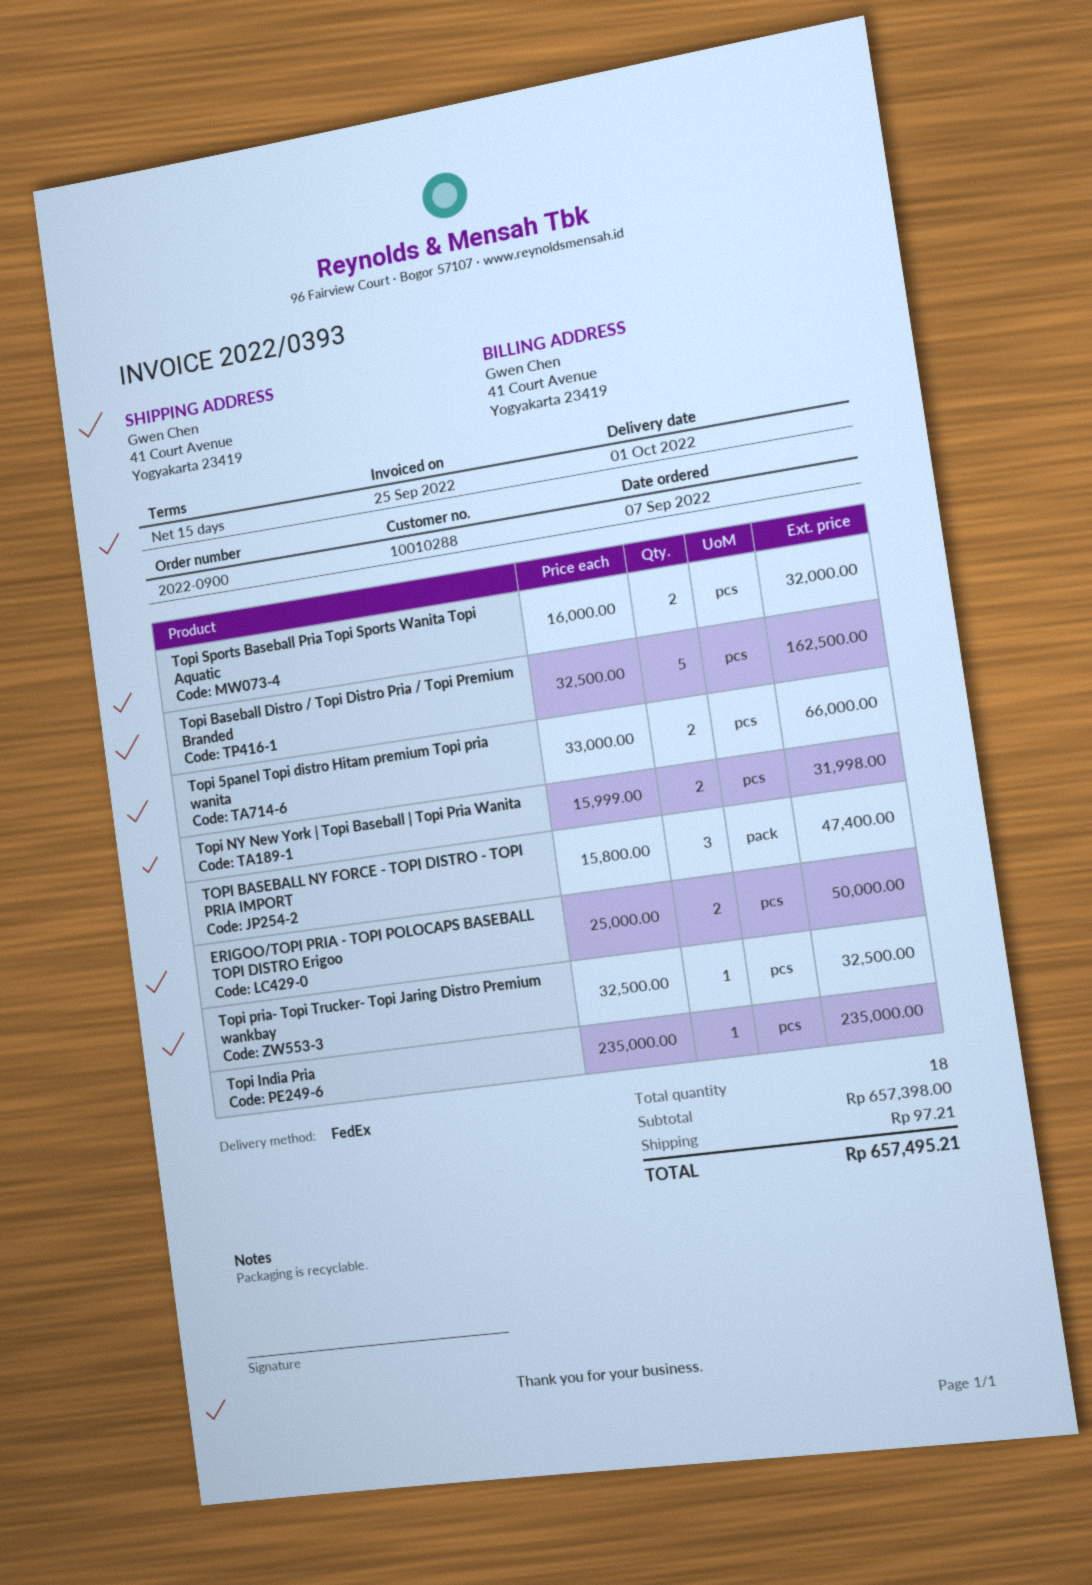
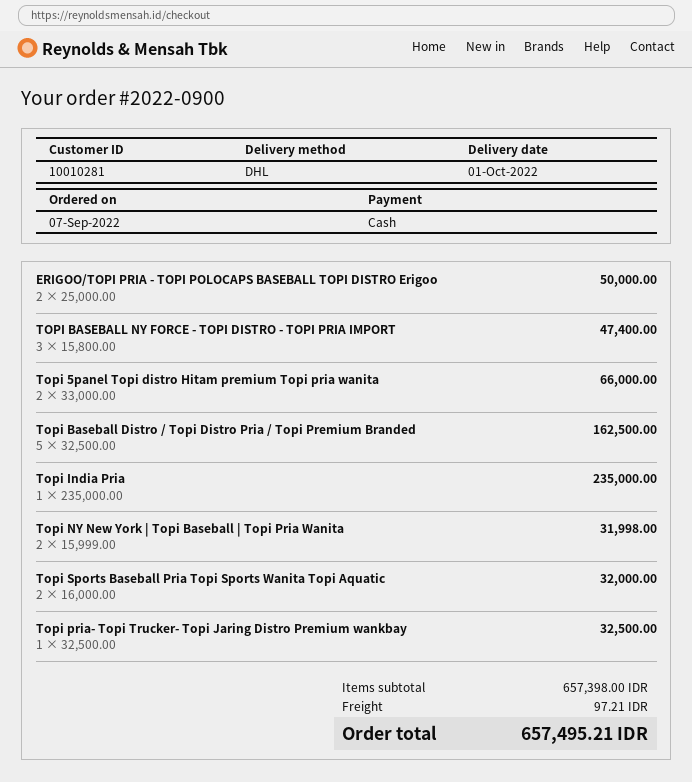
customer number: 10010288 -> 10010281
shipping method: FedEx -> DHL

